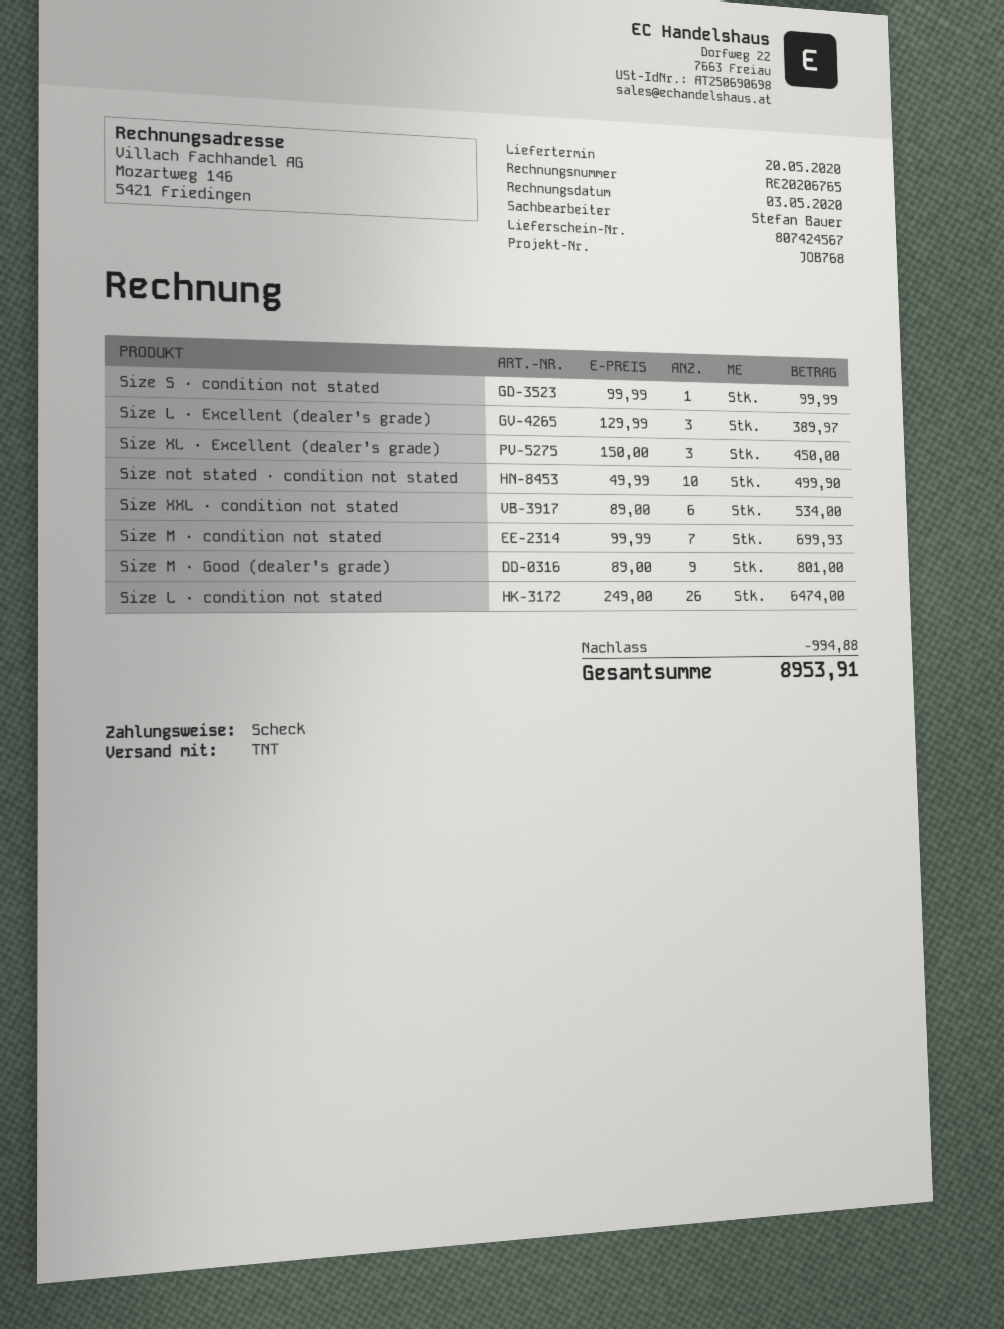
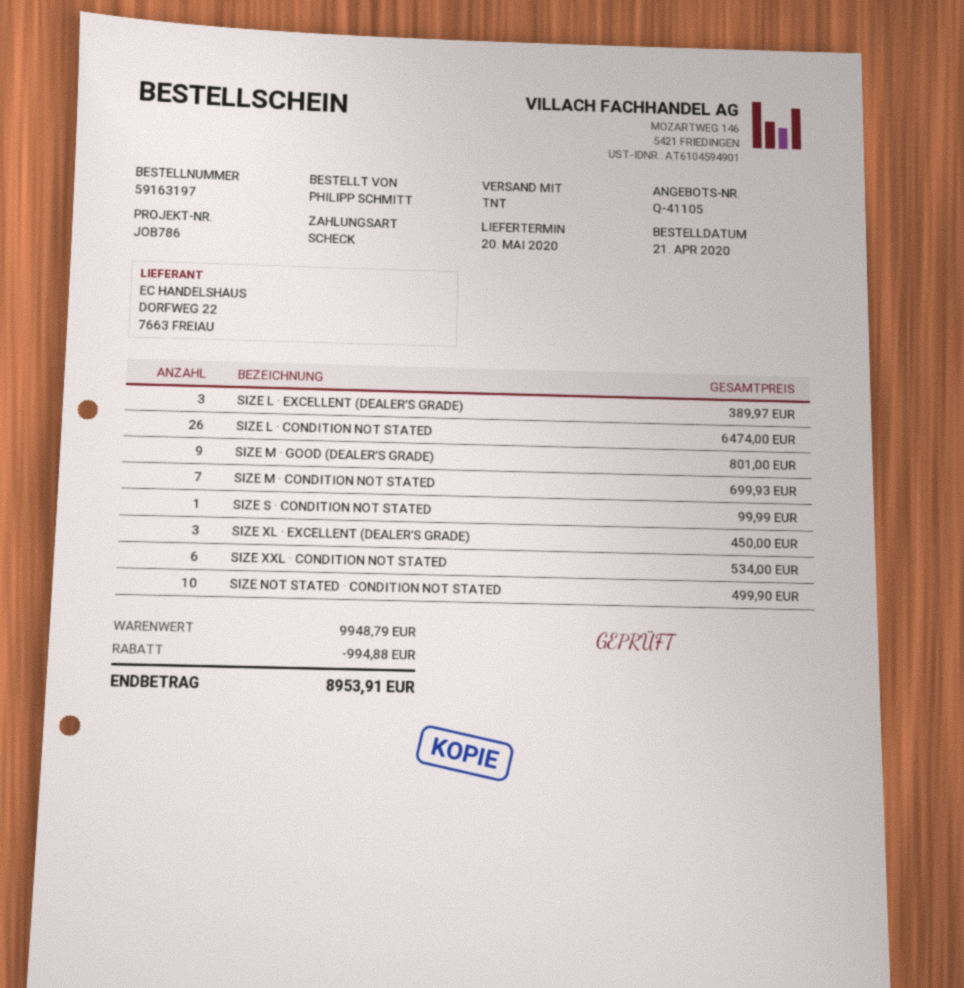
reference: JOB768 -> JOB786

